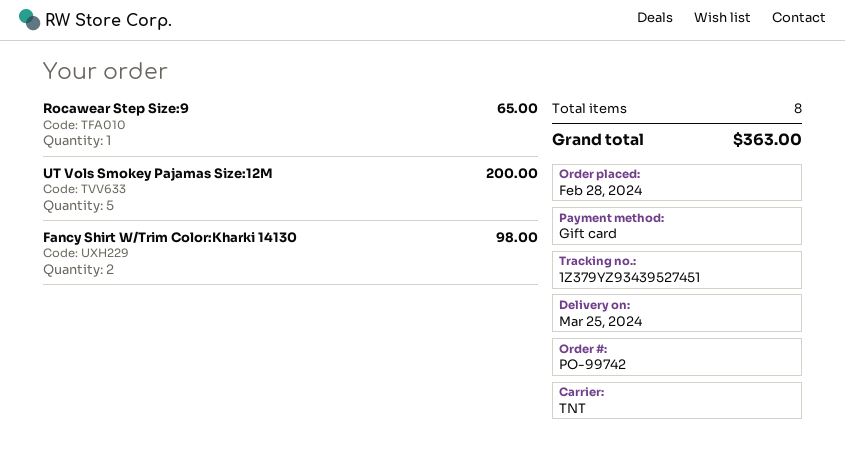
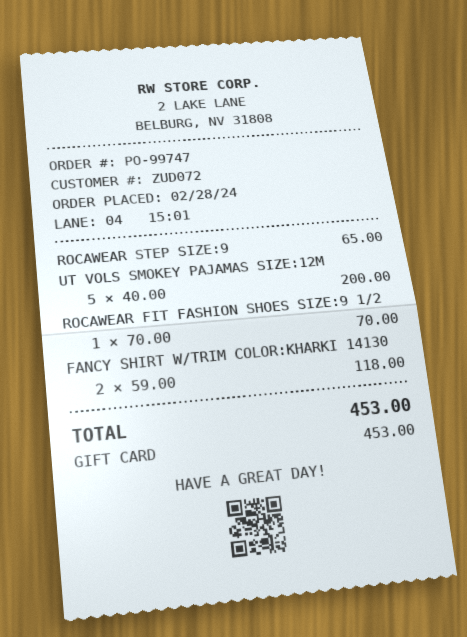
order number: PO-99742 -> PO-99747
Fancy Shirt W/Trim Color:Kharki 14130: 2 for 98.00 -> 2 for 118.00
ROCAWEAR FIT FASHION SHOES SIZE:9 1/2: none -> 1 for 70.00
total: 363.00 -> 453.00

